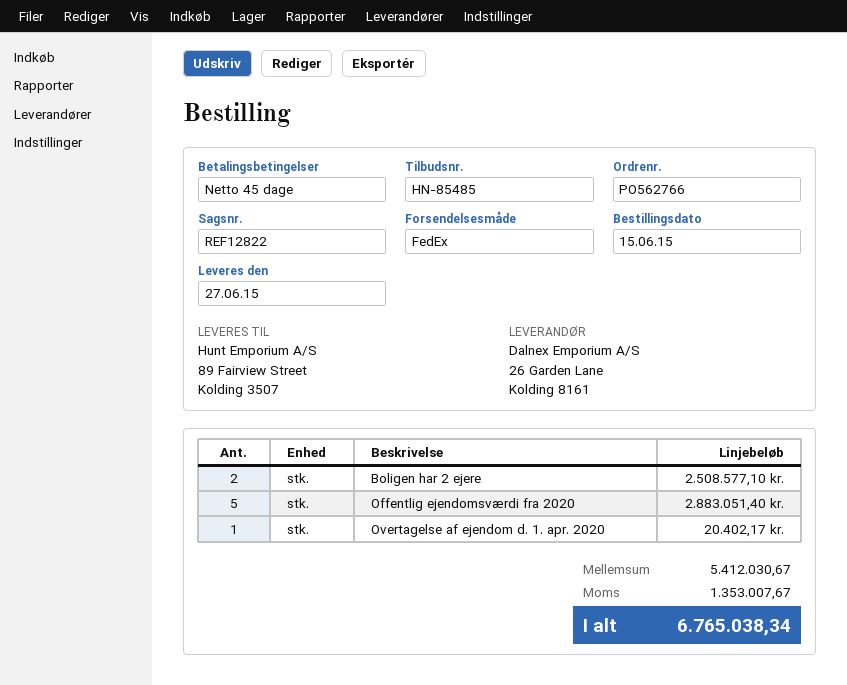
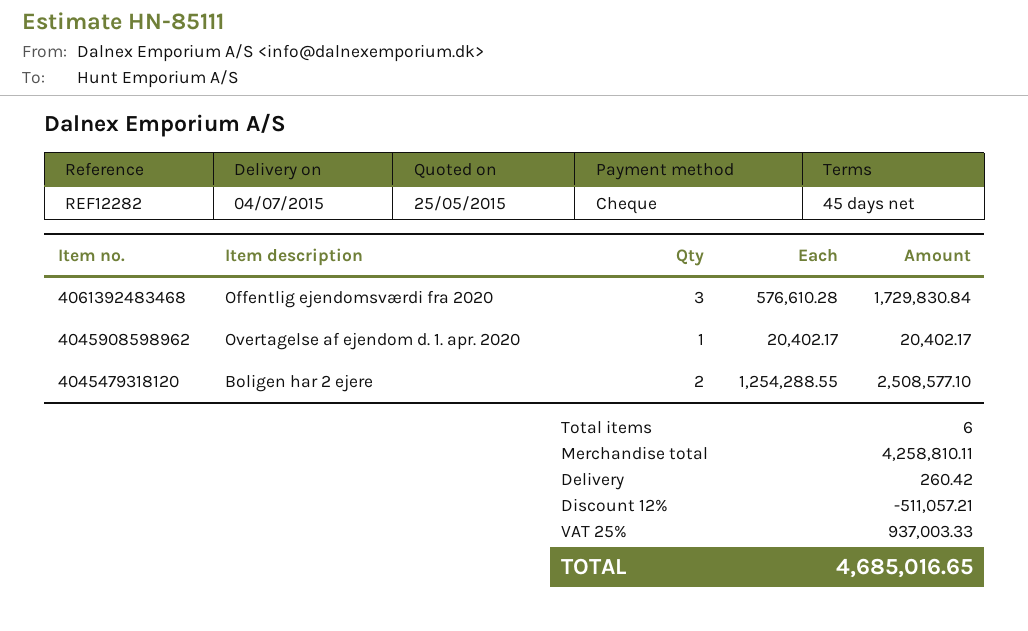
quote number: HN-85485 -> HN-85111
delivery date: 2015-06-27 -> 2015-07-04
reference: REF12822 -> REF12282
Offentlig ejendomsværdi fra 2020: 5 for 2883051.40 -> 3 for 1729830.84
subtotal: 5412030.67 -> 4258810.11
discount: none -> 12% = 511057.21
shipping: none -> 260.42
tax: 1353007.67 -> 937003.33
total: 6765038.34 -> 4685016.65

